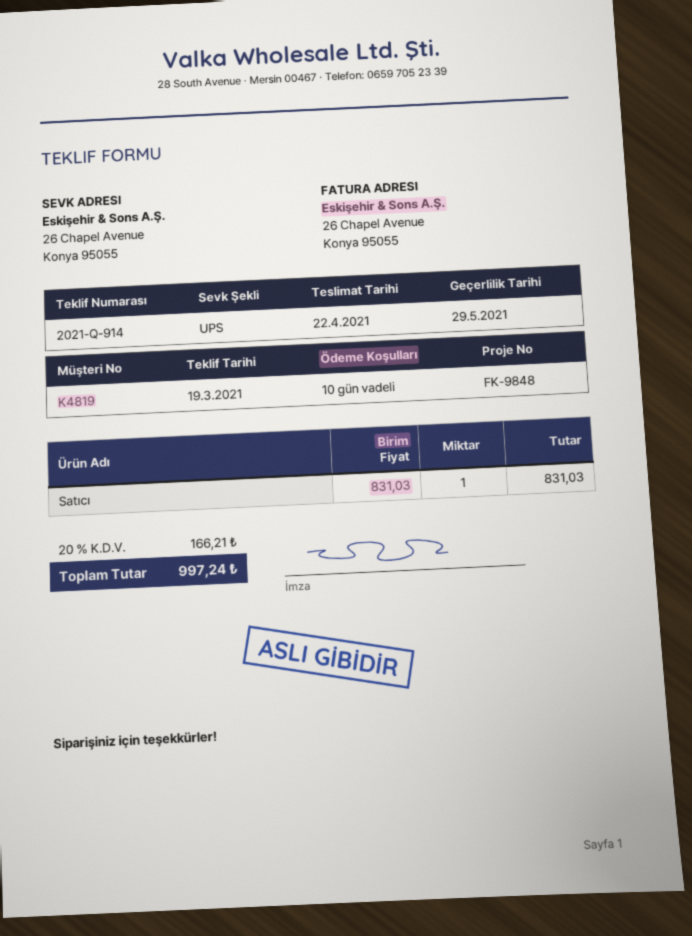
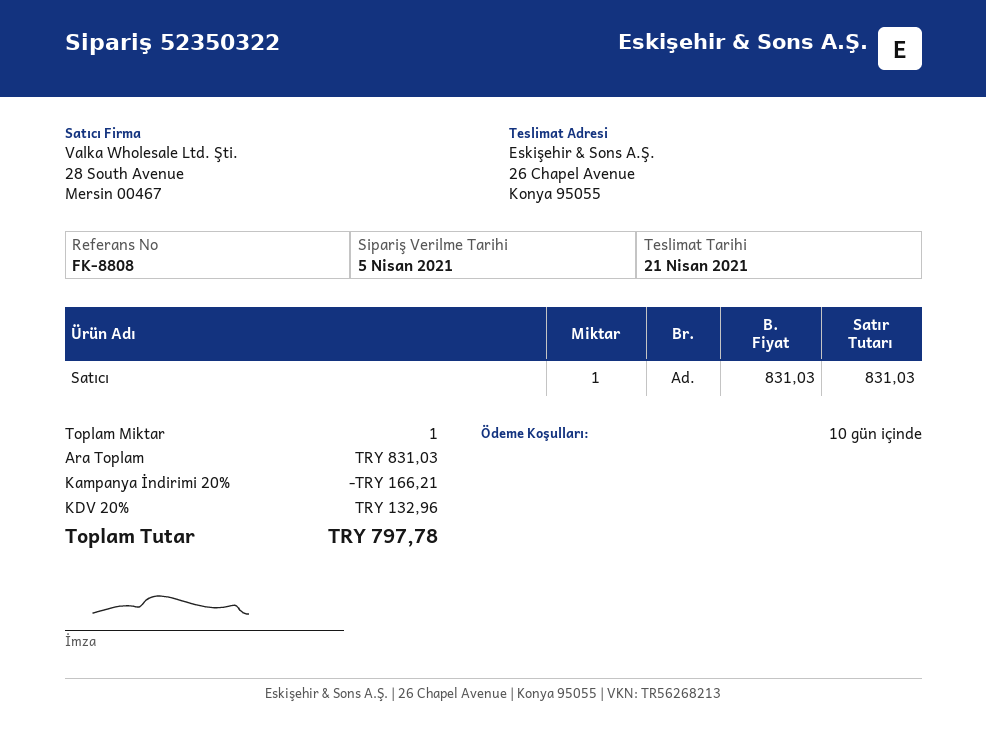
delivery date: 2021-04-22 -> 2021-04-21
reference: FK-9848 -> FK-8808
discount: none -> 20% = 166.21
tax: 20% = 166.21 -> 20% = 132.96
total: 997.24 -> 797.78

